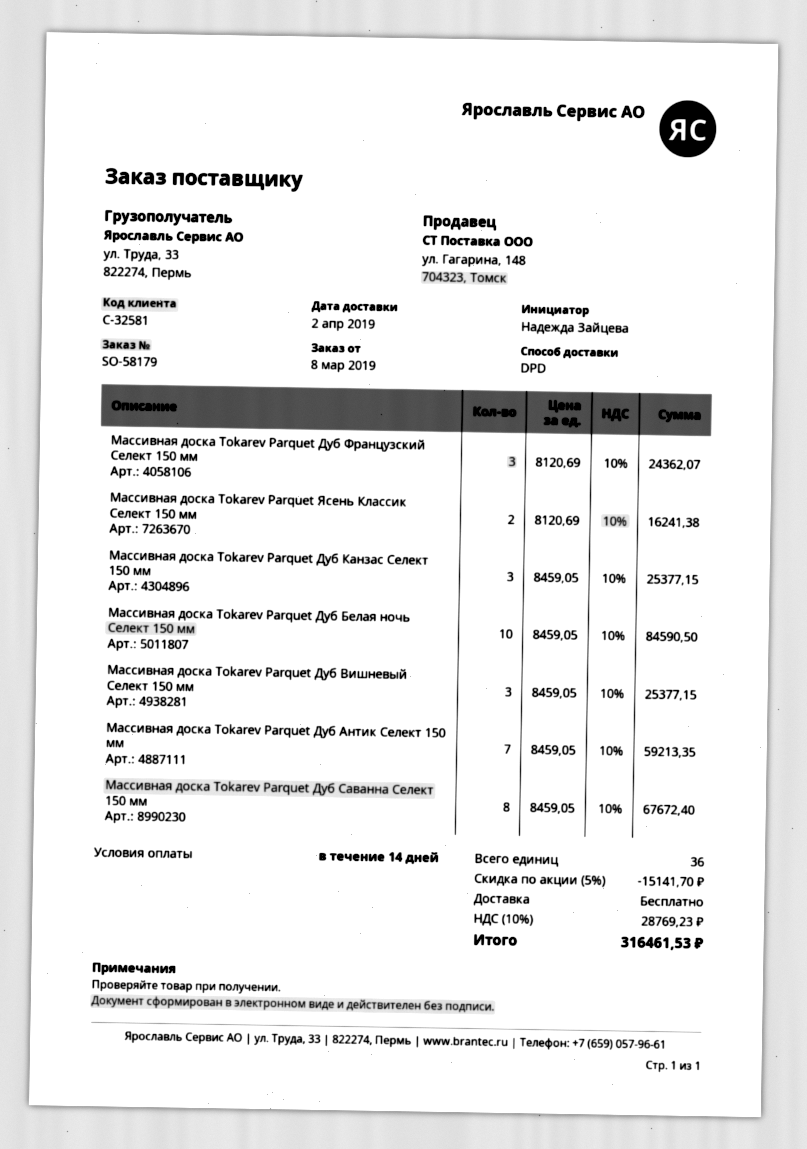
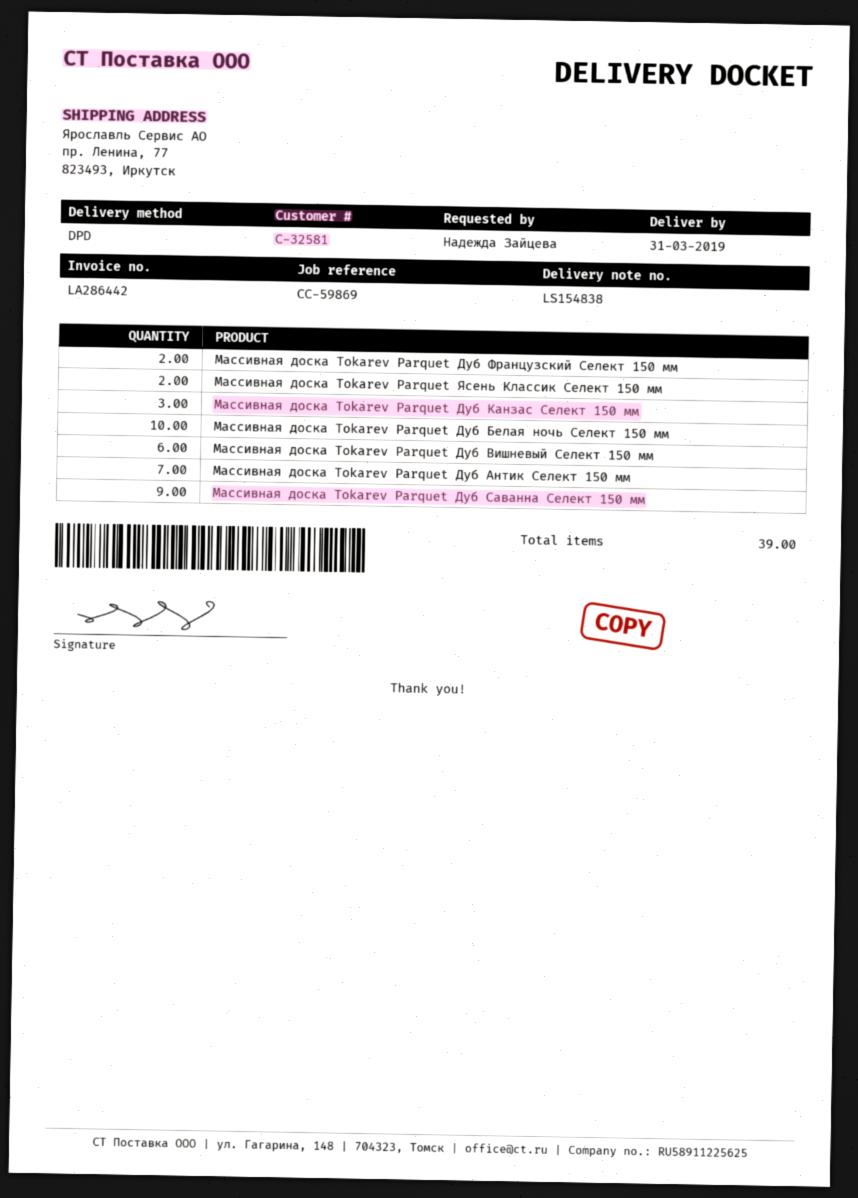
delivery date: 2019-04-02 -> 2019-03-31
ship to: ул. Труда, 33, 822274, Пермь -> пр. Ленина, 77, 823493, Иркутск
Массивная доска Tokarev Parquet Дуб Французский Селект 150 мм: 3 -> 2
Массивная доска Tokarev Parquet Дуб Вишневый Селект 150 мм: 3 -> 6
Массивная доска Tokarev Parquet Дуб Саванна Селект 150 мм: 8 -> 9
total quantity: 36 -> 39

